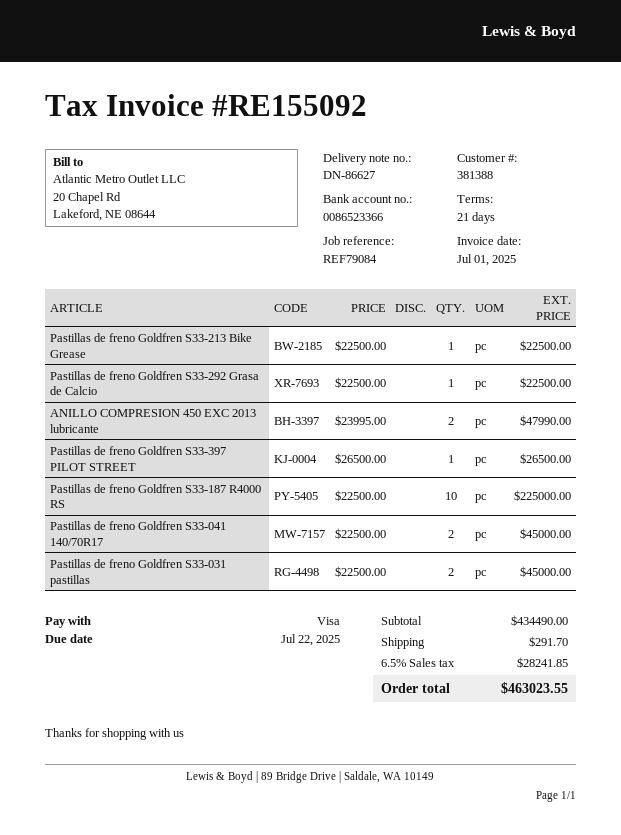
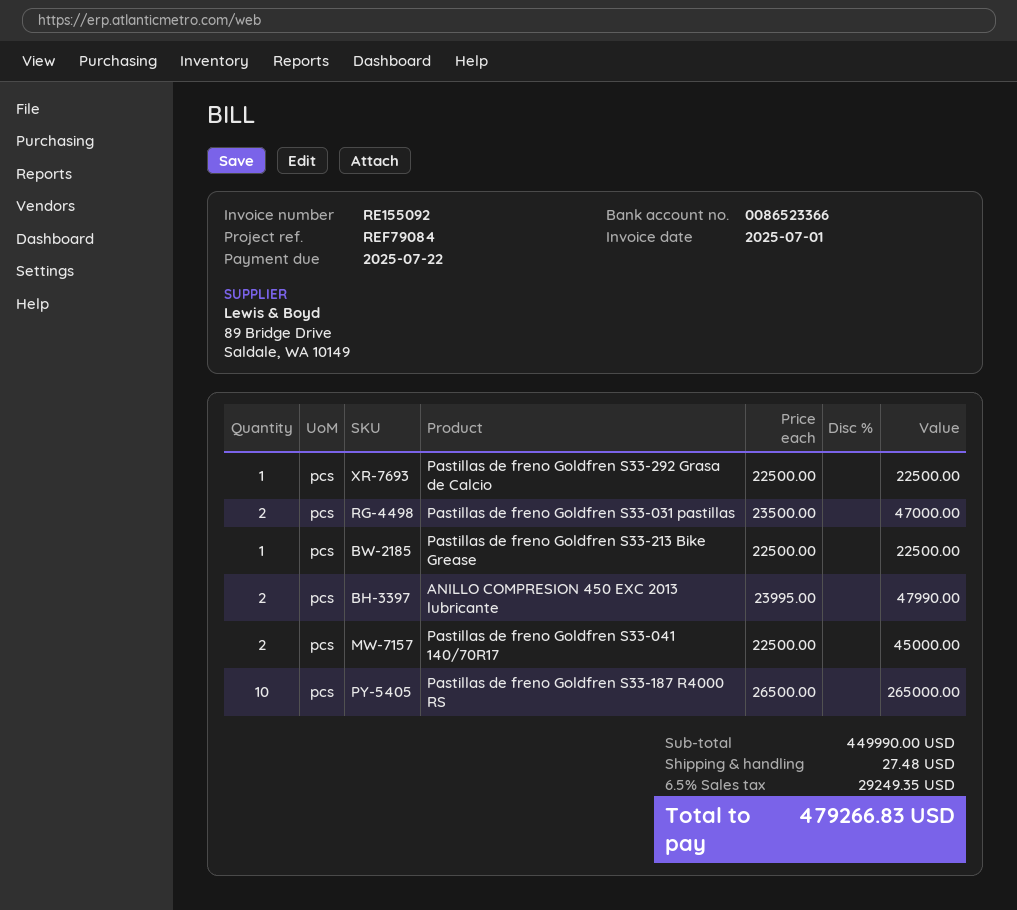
Pastillas de freno Goldfren S33-397 PILOT STREET: 1 x 26500.00 = 26500.00 -> none
Pastillas de freno Goldfren S33-187 R4000 RS: 10 x 22500.00 = 225000.00 -> 10 x 26500.00 = 265000.00
Pastillas de freno Goldfren S33-031 pastillas: 2 x 22500.00 = 45000.00 -> 2 x 23500.00 = 47000.00
subtotal: 434490.00 -> 449990.00
shipping: 291.70 -> 27.48
tax: 6.5% = 28241.85 -> 6.5% = 29249.35
total: 463023.55 -> 479266.83

